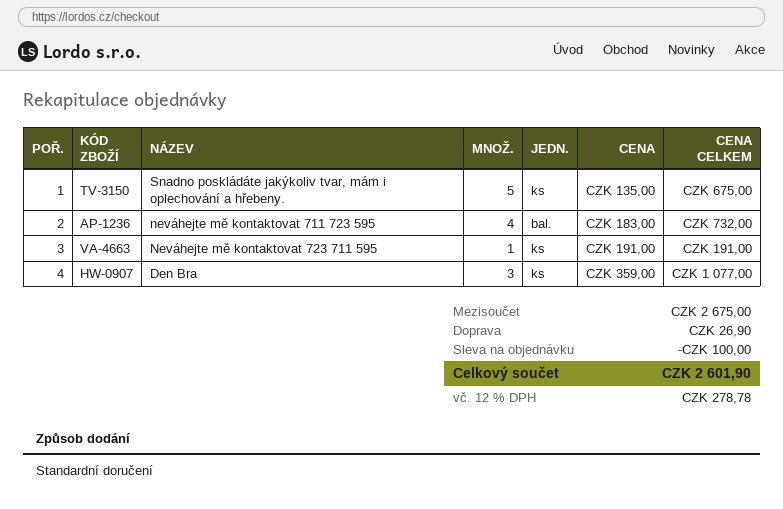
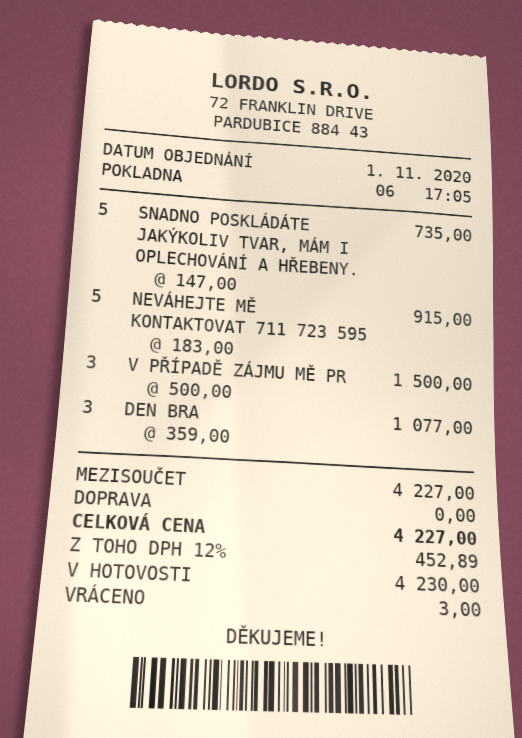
Snadno poskládáte jakýkoliv tvar, mám i oplechování a hřebeny.: 5 x 135.00 = 675.00 -> 5 x 147.00 = 735.00
neváhejte mě kontaktovat 711 723 595: 4 x 183.00 = 732.00 -> 5 x 183.00 = 915.00
Neváhejte mě kontaktovat 723 711 595: 1 x 191.00 = 191.00 -> none
V PŘÍPADĚ ZÁJMU MĚ PR: none -> 3 x 500.00 = 1500.00
subtotal: 2675.00 -> 4227.00
discount: 100.00 -> none
shipping: 26.90 -> 0.00
tax: 12% = 278.78 -> 12% = 452.89
total: 2601.90 -> 4227.00

